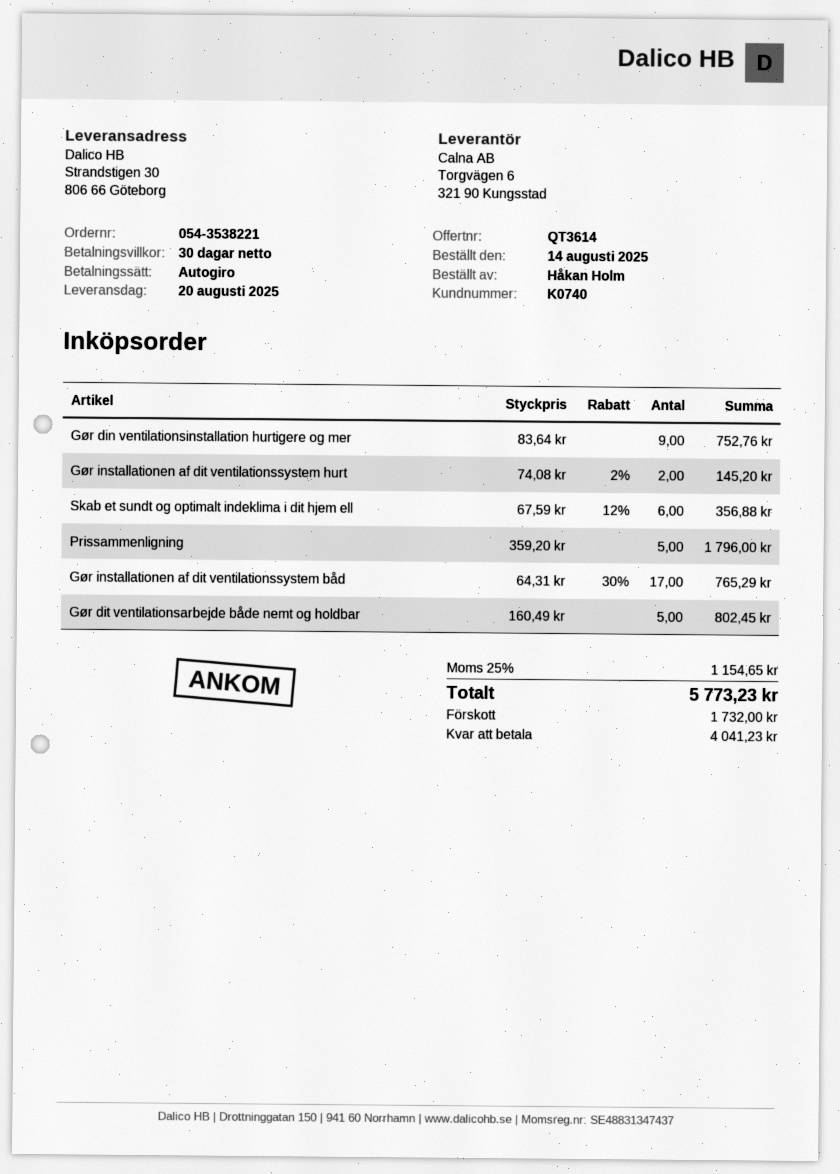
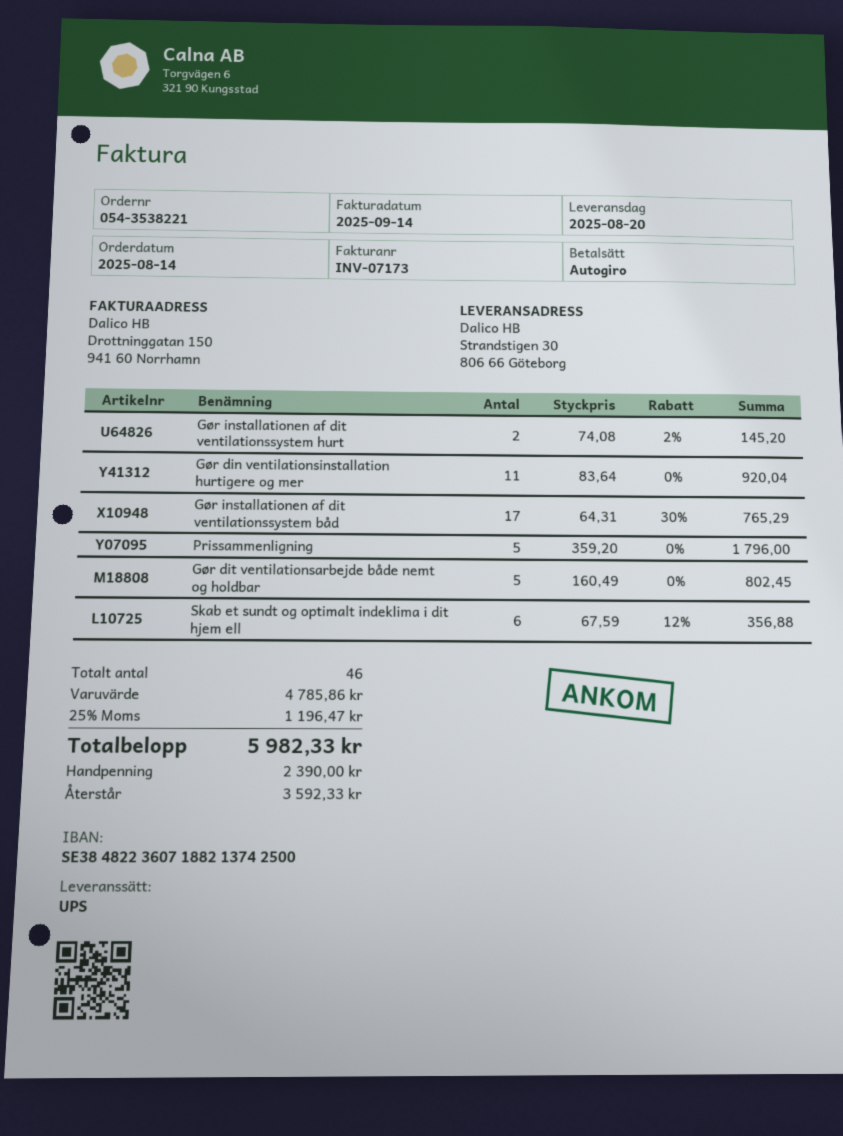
Gør din ventilationsinstallation hurtigere og mer: 9 x 83.64 = 752.76 -> 11 x 83.64 = 920.04
tax: 25% = 1154.65 -> 25% = 1196.47
total: 5773.23 -> 5982.33
deposit: 1732.00 -> 2390.00
balance: 4041.23 -> 3592.33

